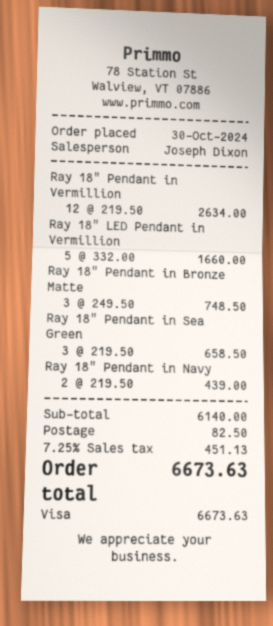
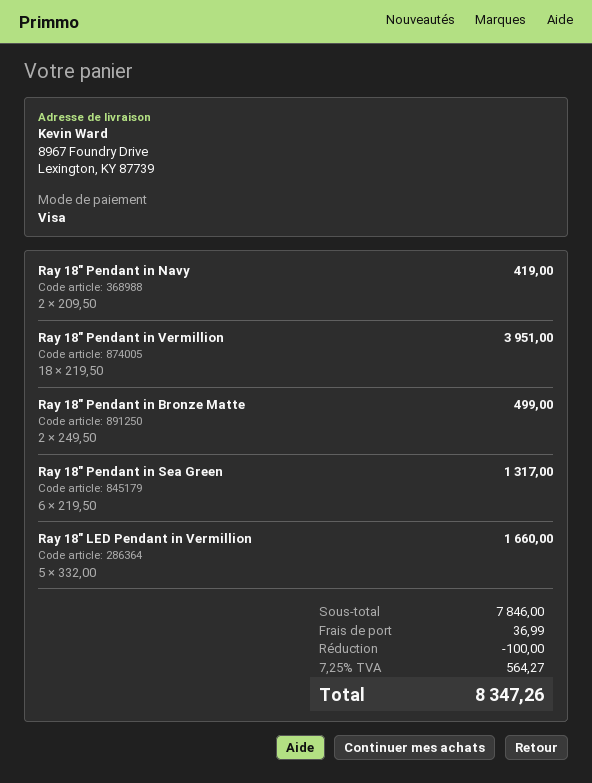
Ray 18" Pendant in Vermillion: 12 x 219.50 = 2634.00 -> 18 x 219.50 = 3951.00
Ray 18" Pendant in Bronze Matte: 3 x 249.50 = 748.50 -> 2 x 249.50 = 499.00
Ray 18" Pendant in Sea Green: 3 x 219.50 = 658.50 -> 6 x 219.50 = 1317.00
Ray 18" Pendant in Navy: 2 x 219.50 = 439.00 -> 2 x 209.50 = 419.00
subtotal: 6140.00 -> 7846.00
discount: none -> 100.00
shipping: 82.50 -> 36.99
tax: 7.25% = 451.13 -> 7.25% = 564.27
total: 6673.63 -> 8347.26

